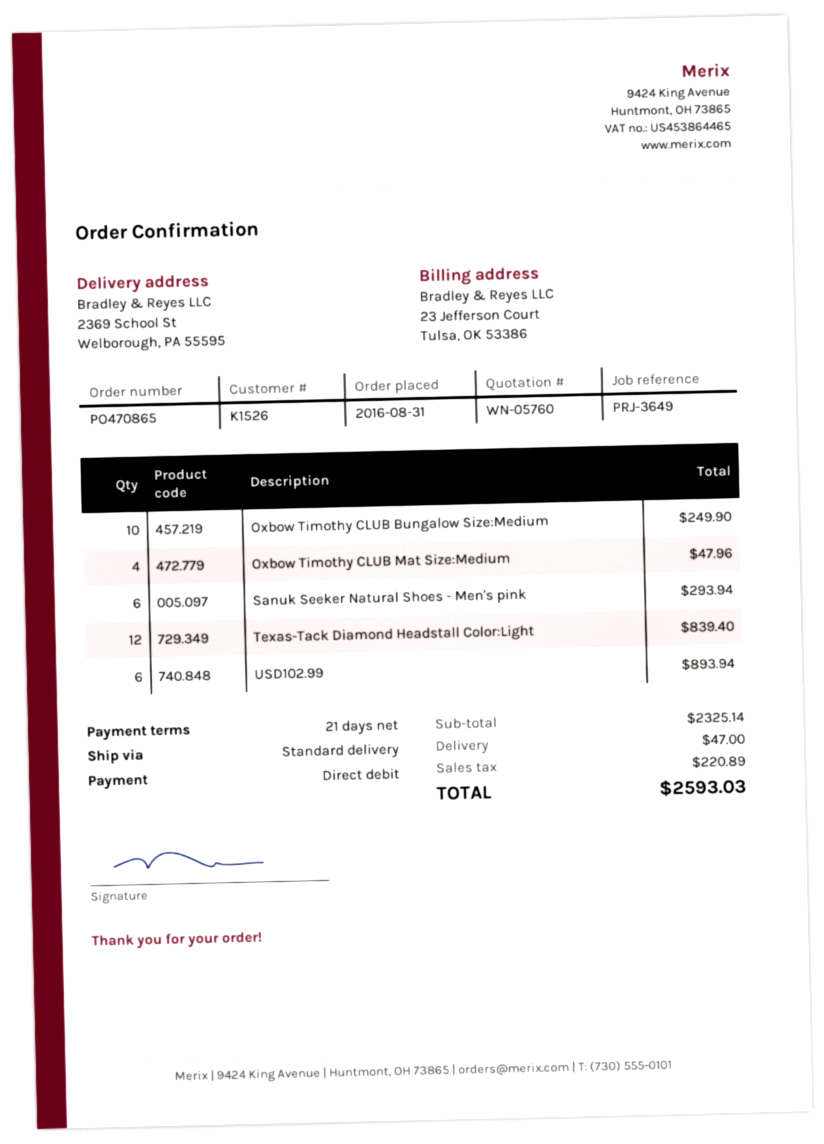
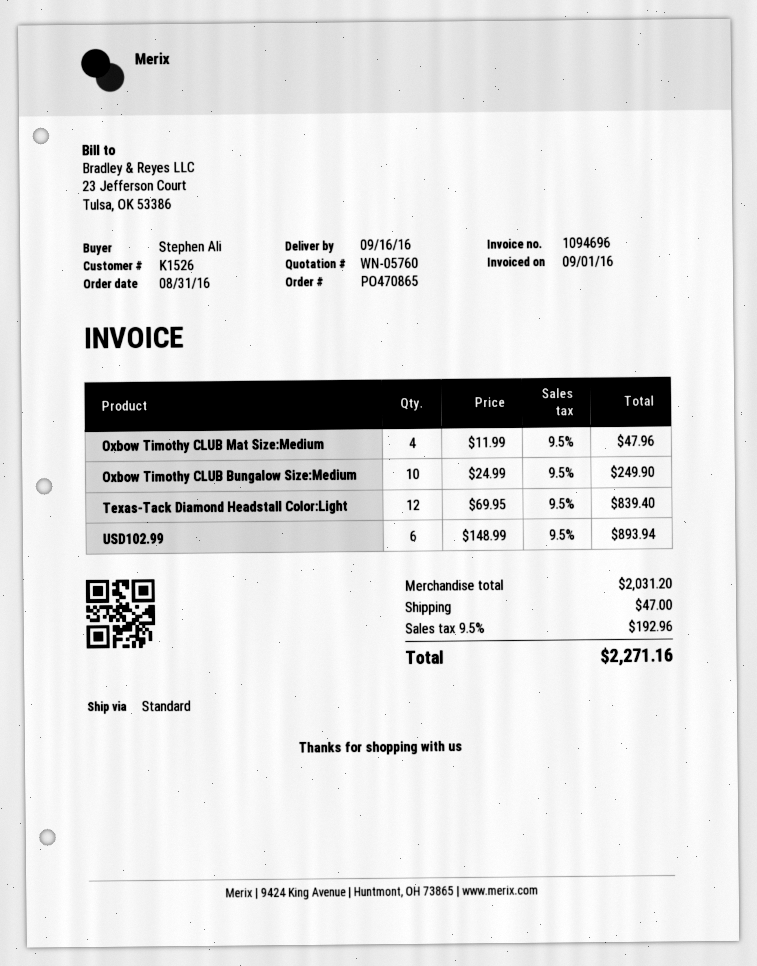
Sanuk Seeker Natural Shoes - Men's pink: 6 for 293.94 -> none
subtotal: 2325.14 -> 2031.20
tax: 220.89 -> 192.96
total: 2593.03 -> 2271.16

